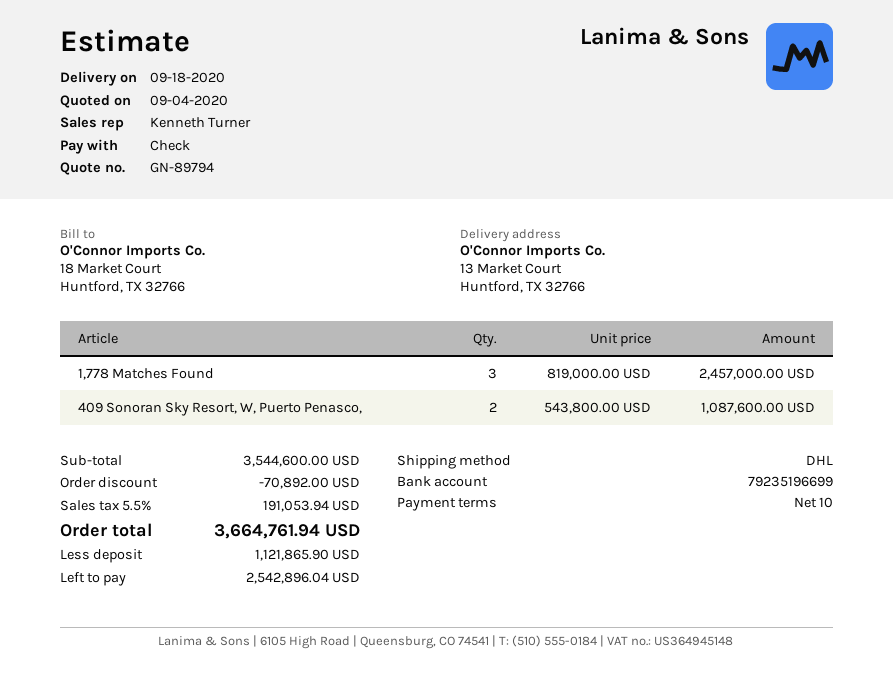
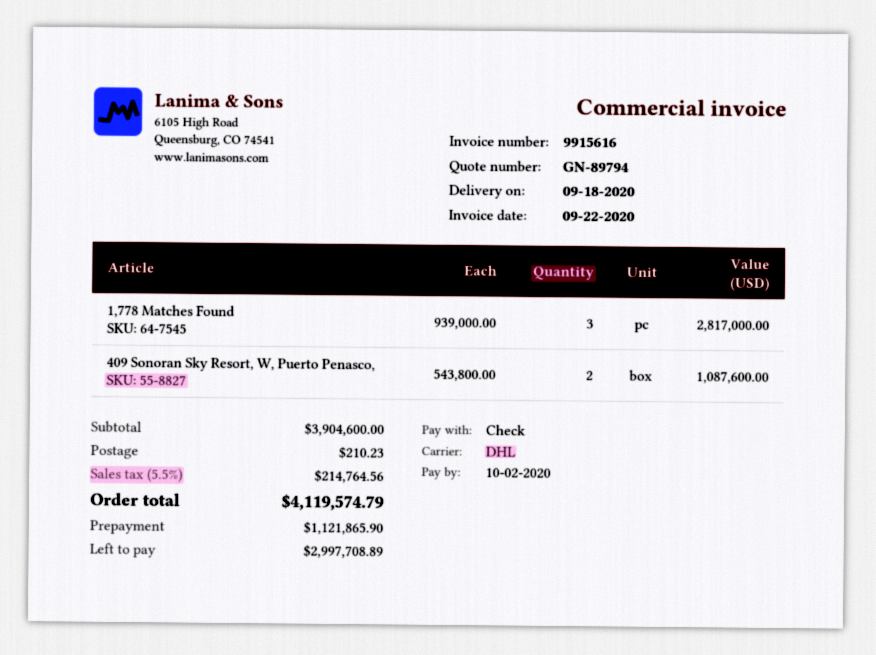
1,778 Matches Found: 3 x 819000.00 = 2457000.00 -> 3 x 939000.00 = 2817000.00
subtotal: 3544600.00 -> 3904600.00
discount: 70892.00 -> none
shipping: none -> 210.23
tax: 5.5% = 191053.94 -> 5.5% = 214764.56
total: 3664761.94 -> 4119574.79
balance: 2542896.04 -> 2997708.89

